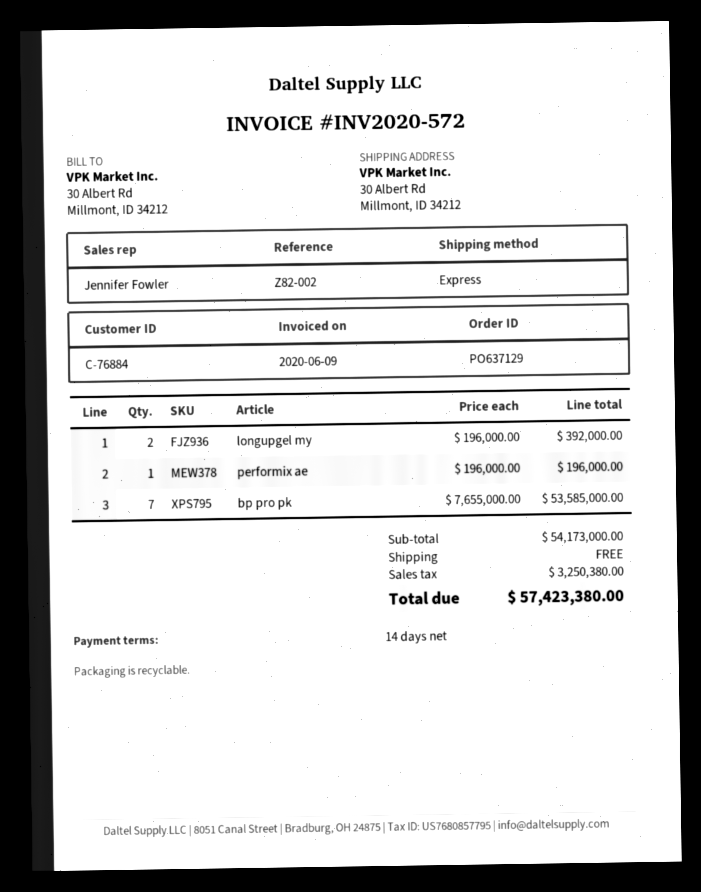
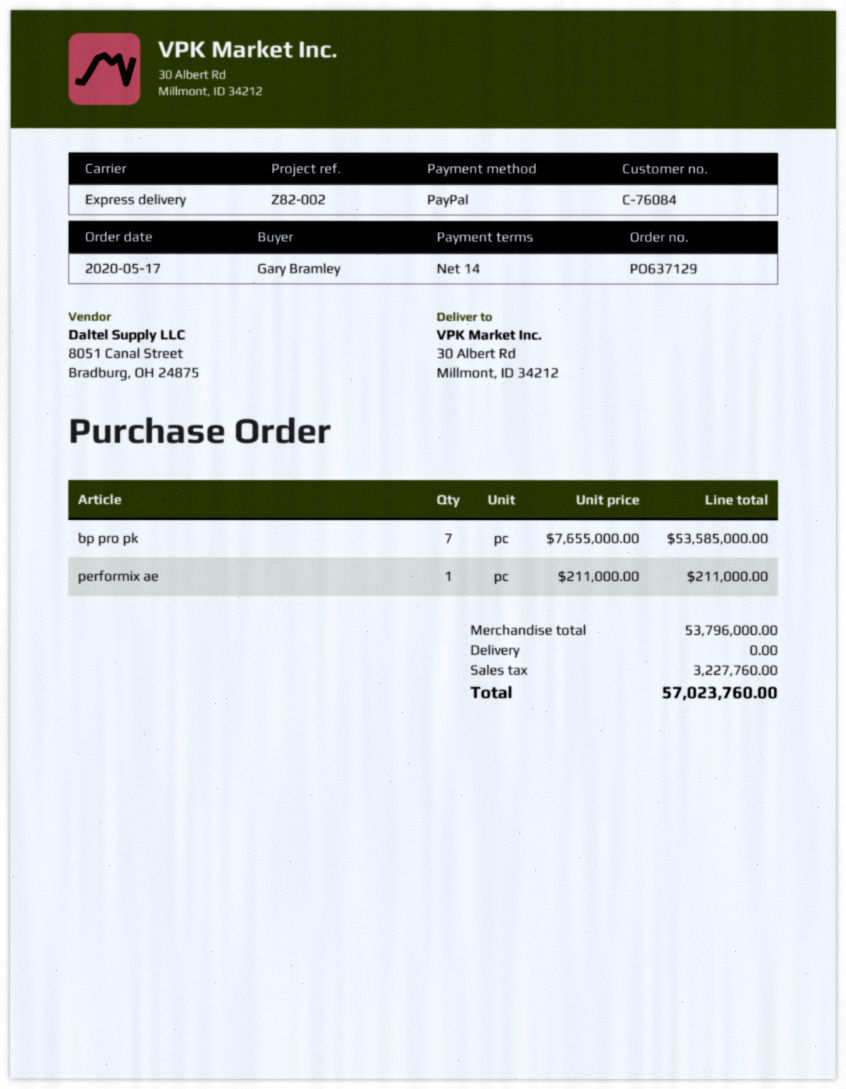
customer number: C-76884 -> C-76084
longupgel my: 2 x 196000.00 = 392000.00 -> none
performix ae: 1 x 196000.00 = 196000.00 -> 1 x 211000.00 = 211000.00
subtotal: 54173000.00 -> 53796000.00
tax: 3250380.00 -> 3227760.00
total: 57423380.00 -> 57023760.00

